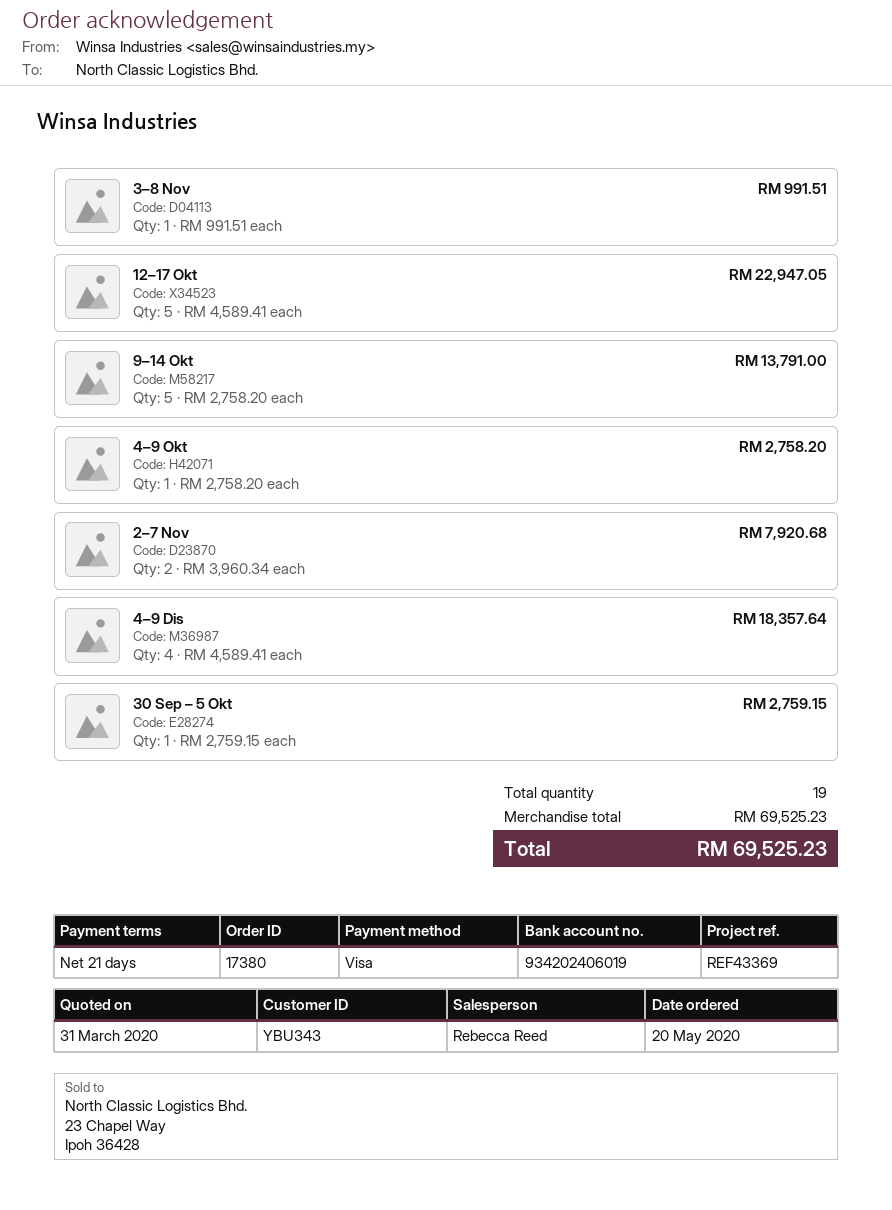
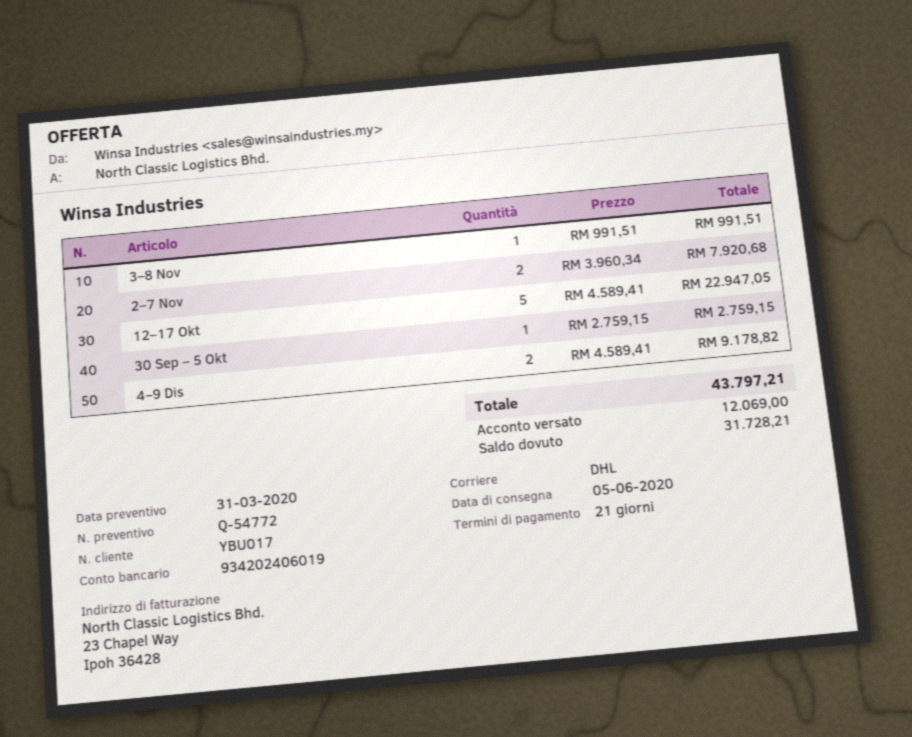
customer number: YBU343 -> YBU017
9–14 Okt: 5 x 2758.20 = 13791.00 -> none
4–9 Okt: 1 x 2758.20 = 2758.20 -> none
4–9 Dis: 4 x 4589.41 = 18357.64 -> 2 x 4589.41 = 9178.82
total: 69525.23 -> 43797.21

